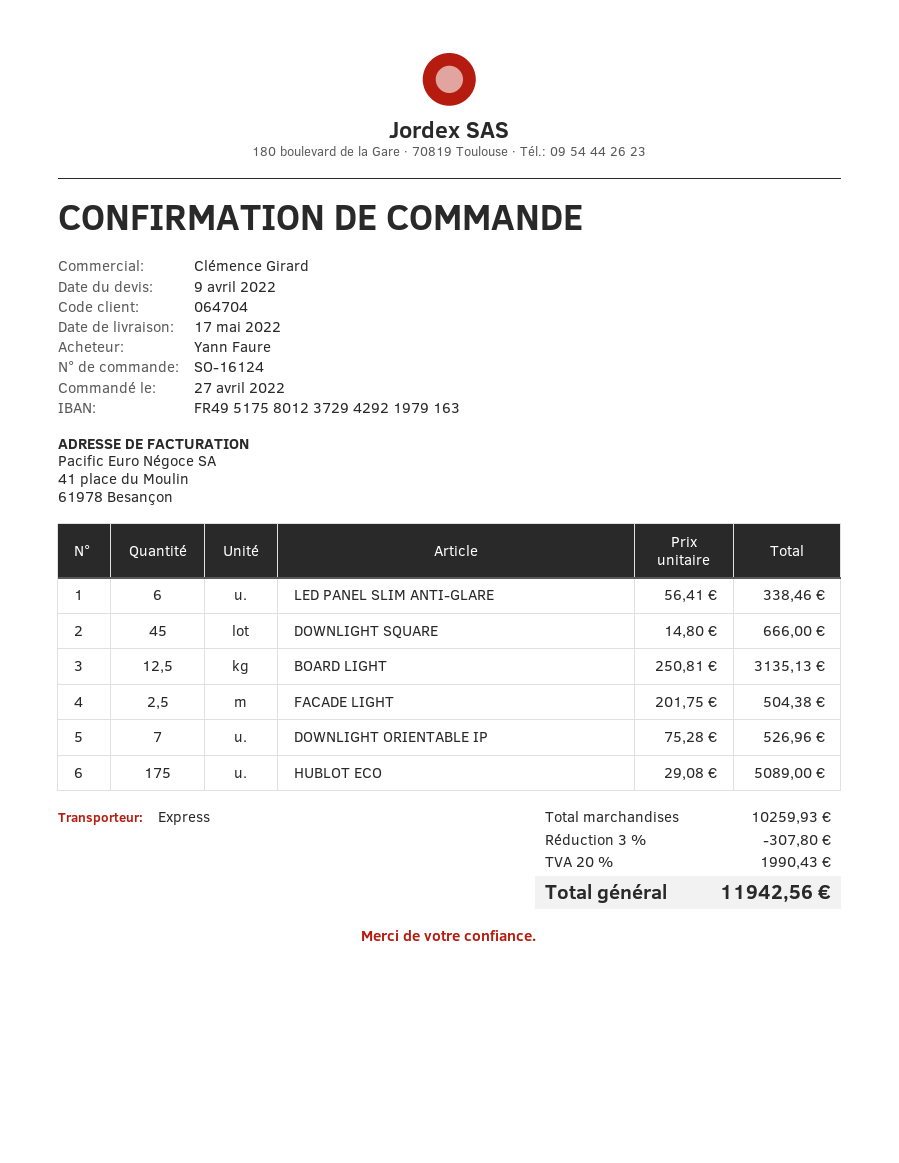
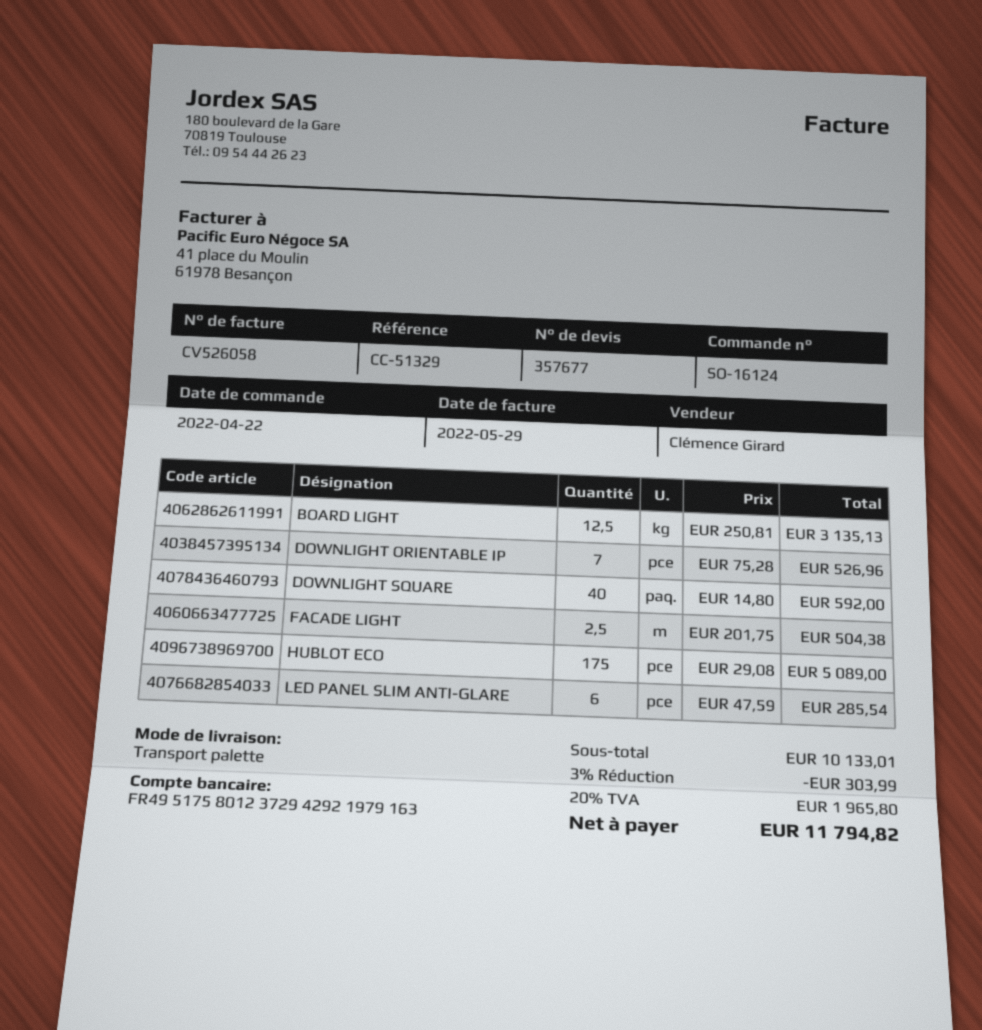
order date: 2022-04-27 -> 2022-04-22
shipping method: express -> pallet freight
LED PANEL SLIM ANTI-GLARE: 6 x 56.41 = 338.46 -> 6 x 47.59 = 285.54
DOWNLIGHT SQUARE: 45 x 14.80 = 666.00 -> 40 x 14.80 = 592.00
subtotal: 10259.93 -> 10133.01
discount: 3% = 307.80 -> 3% = 303.99
tax: 20% = 1990.43 -> 20% = 1965.80
total: 11942.56 -> 11794.82

